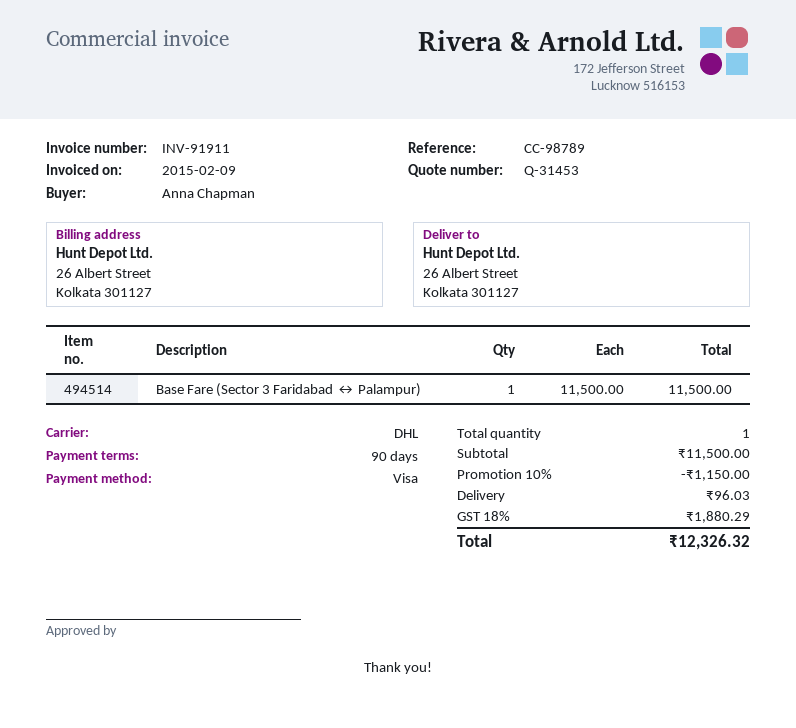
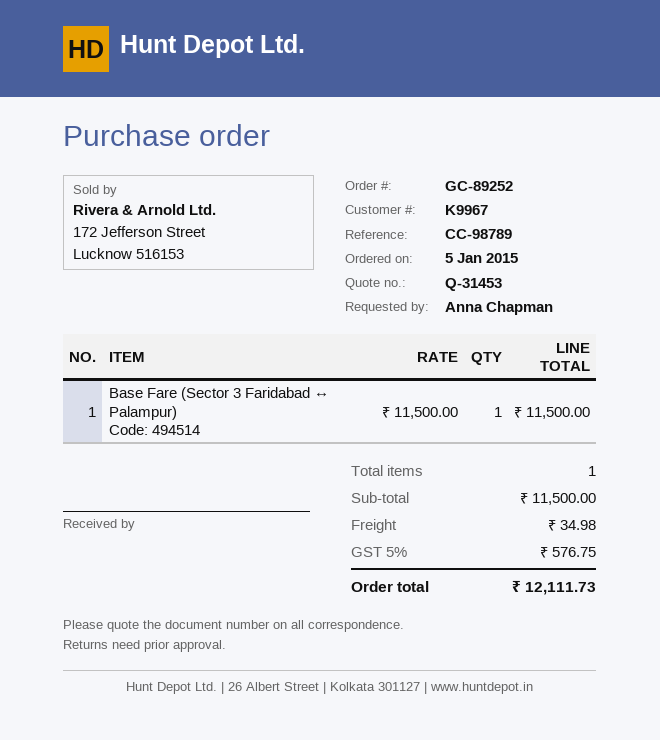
discount: 10% = 1150.00 -> none
shipping: 96.03 -> 34.98
tax: 18% = 1880.29 -> 5% = 576.75
total: 12326.32 -> 12111.73

